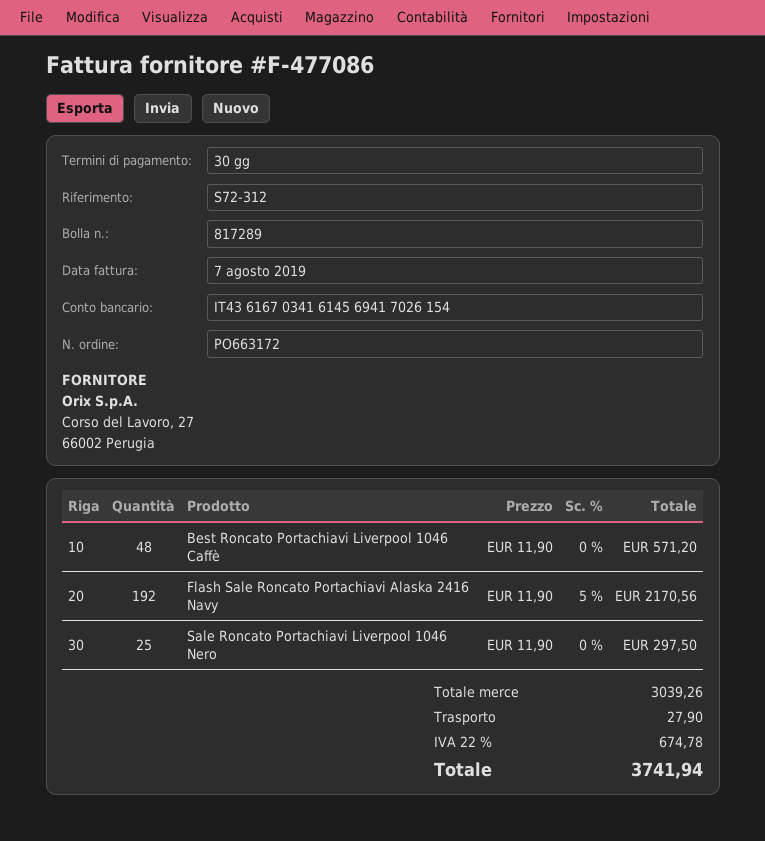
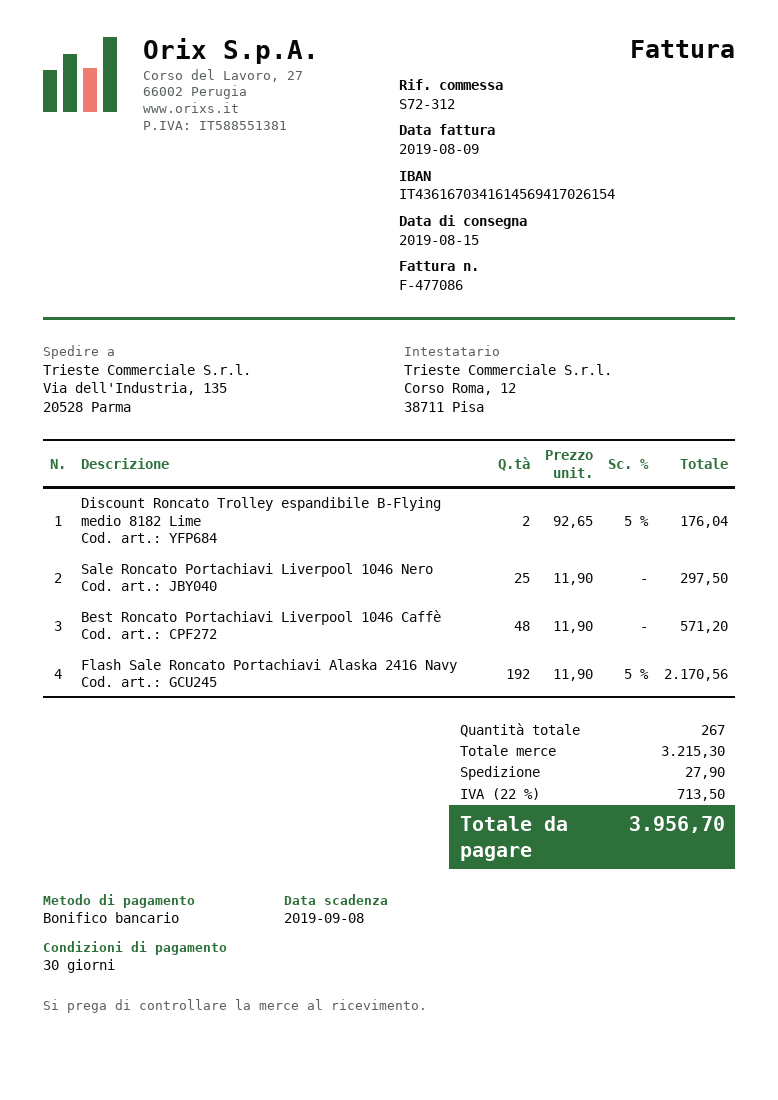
invoice date: 2019-08-07 -> 2019-08-09
Discount Roncato Trolley espandibile B-Flying medio 8182 Lime: none -> 2 x 92.65 - 5% = 176.04
subtotal: 3039.26 -> 3215.30
tax: 22% = 674.78 -> 22% = 713.50
total: 3741.94 -> 3956.70

